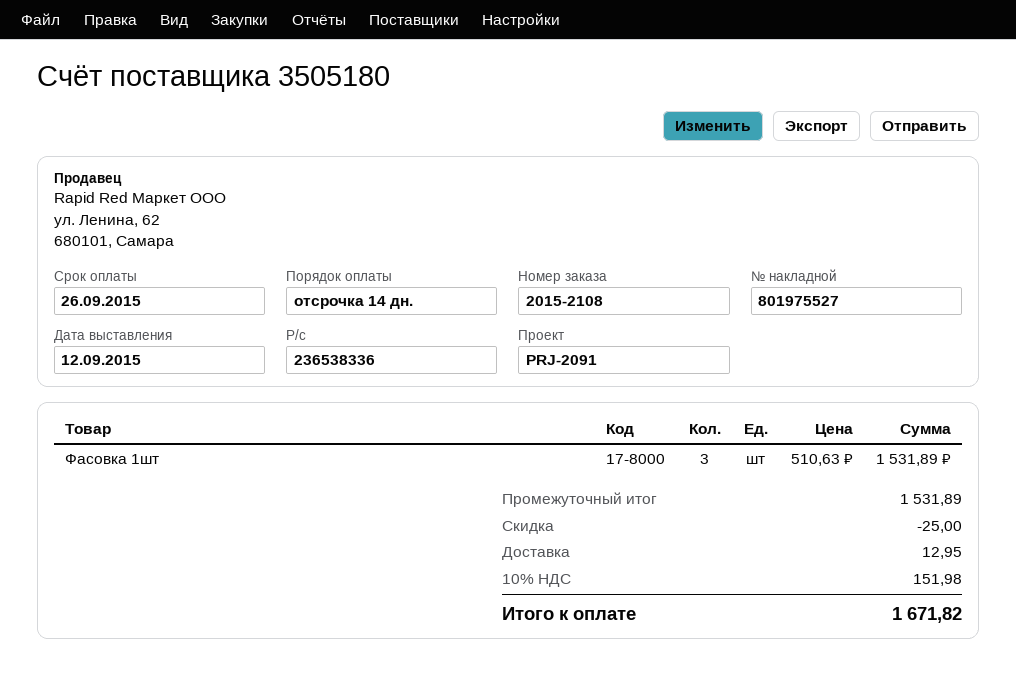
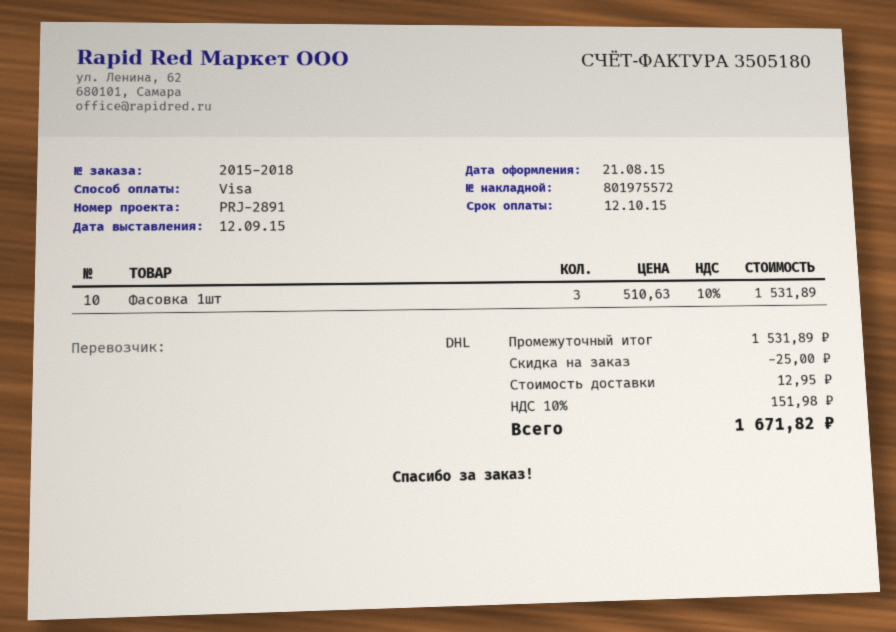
order number: 2015-2108 -> 2015-2018
delivery note number: 801975527 -> 801975572
due date: 2015-09-26 -> 2015-10-12
reference: PRJ-2091 -> PRJ-2891

